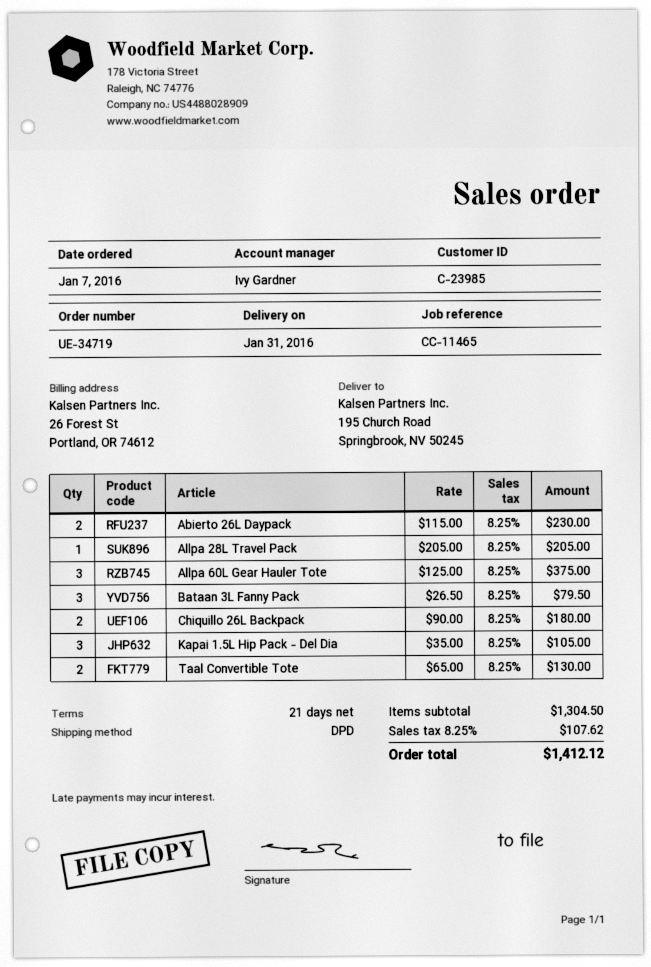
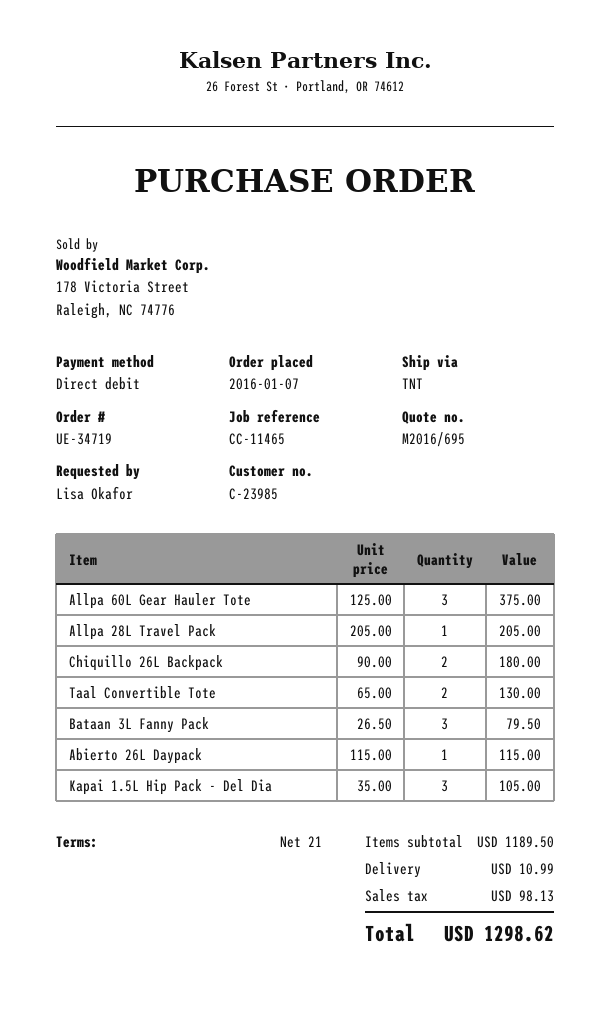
shipping method: DPD -> TNT
Abierto 26L Daypack: 2 x 115.00 = 230.00 -> 1 x 115.00 = 115.00
subtotal: 1304.50 -> 1189.50
shipping: none -> 10.99
tax: 107.62 -> 98.13
total: 1412.12 -> 1298.62

